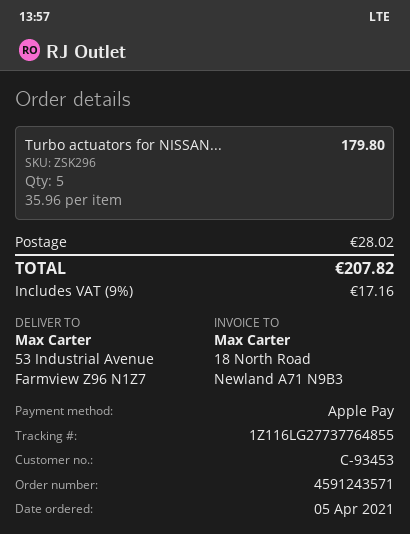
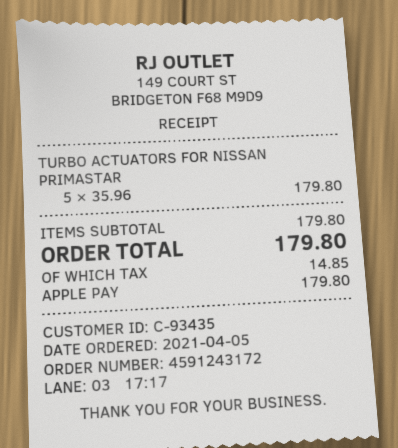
order number: 4591243571 -> 4591243172
customer number: C-93453 -> C-93435
shipping: 28.02 -> none
tax: 17.16 -> 14.85
total: 207.82 -> 179.80

